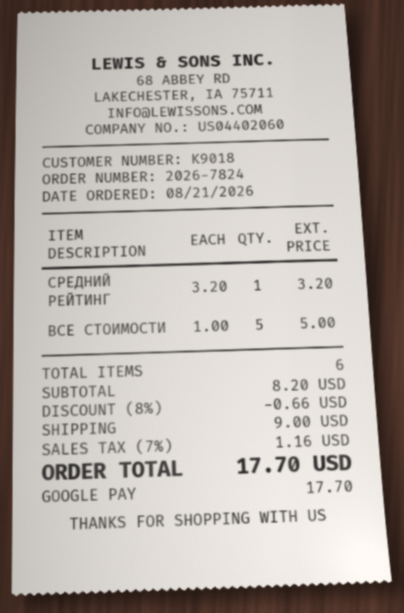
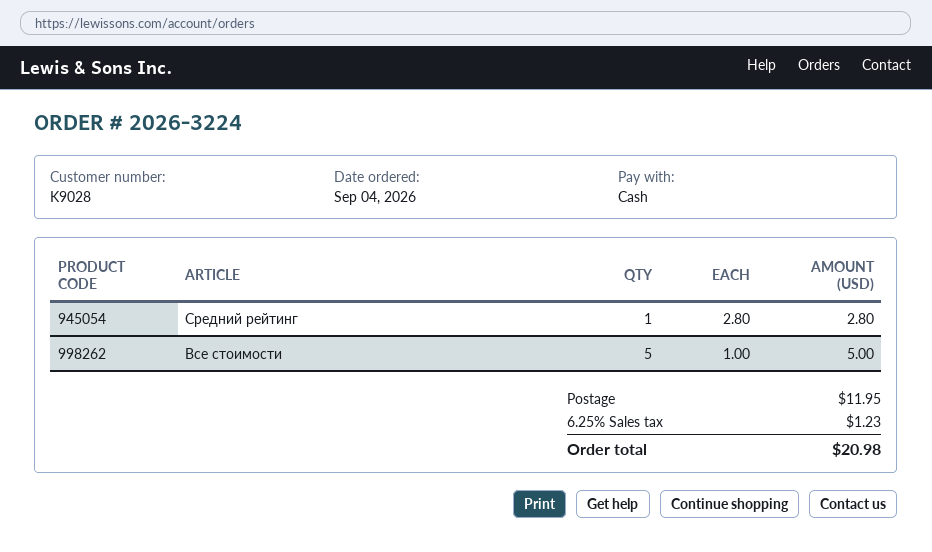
order number: 2026-7824 -> 2026-3224
order date: 2026-08-21 -> 2026-09-04
customer number: K9018 -> K9028
payment method: Google Pay -> cash
СРЕДНИЙ РЕЙТИНГ: 1 x 3.20 = 3.20 -> 1 x 2.80 = 2.80
discount: 8% = 0.66 -> none
shipping: 9.00 -> 11.95
tax: 7% = 1.16 -> 6.25% = 1.23
total: 17.70 -> 20.98

